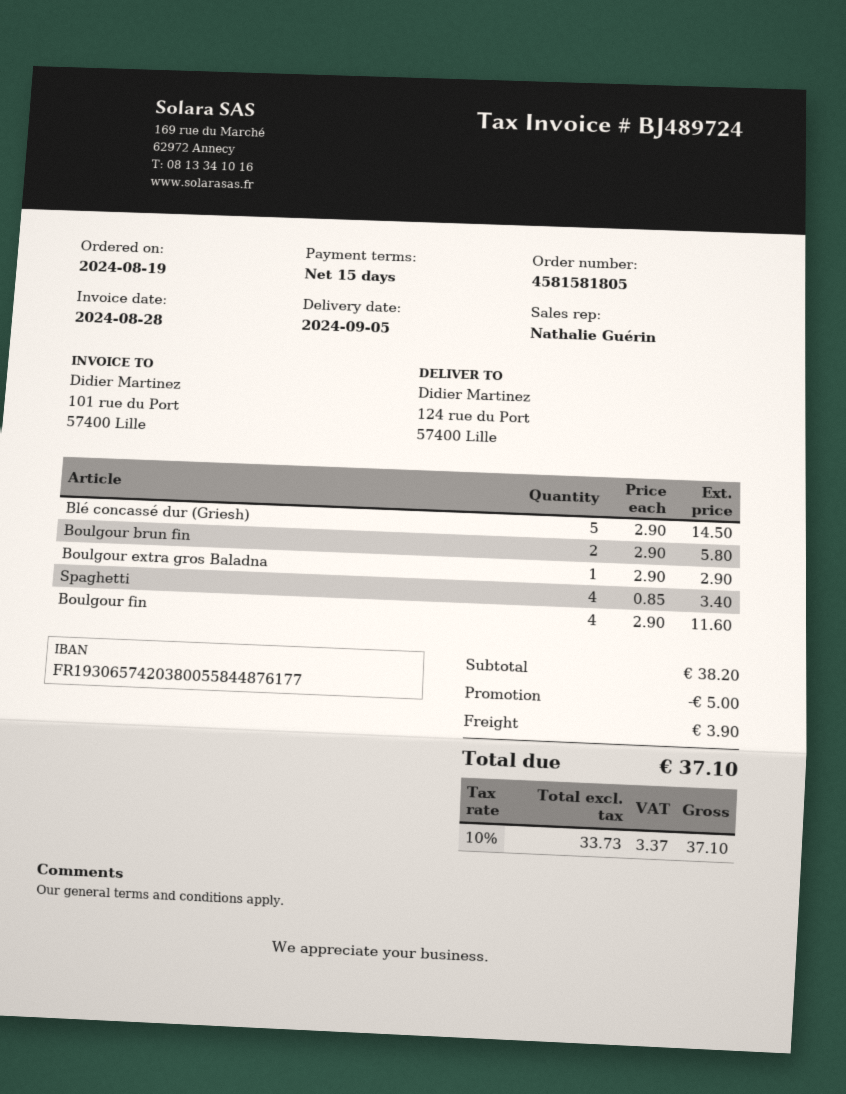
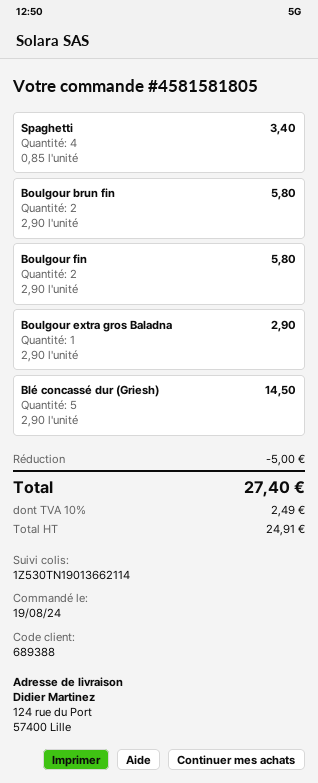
Boulgour fin: 4 x 2.90 = 11.60 -> 2 x 2.90 = 5.80
shipping: 3.90 -> none
net: 33.73 -> 24.91
tax: 10% = 3.37 -> 10% = 2.49
total: 37.10 -> 27.40

